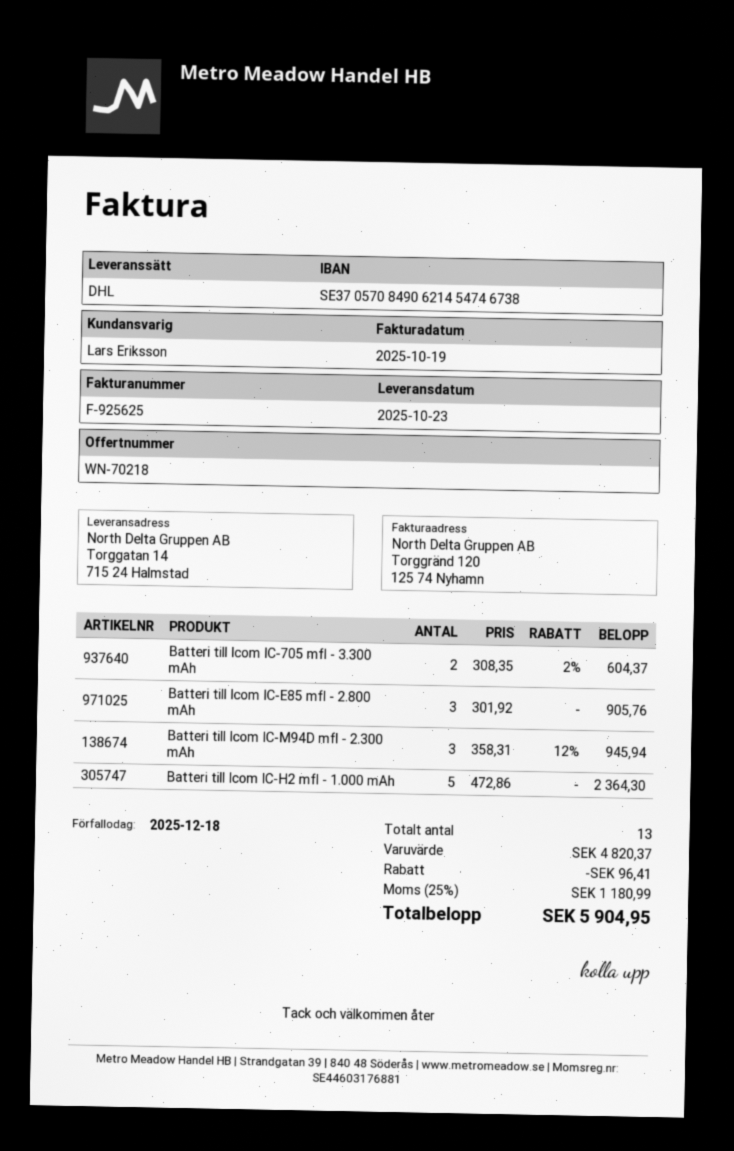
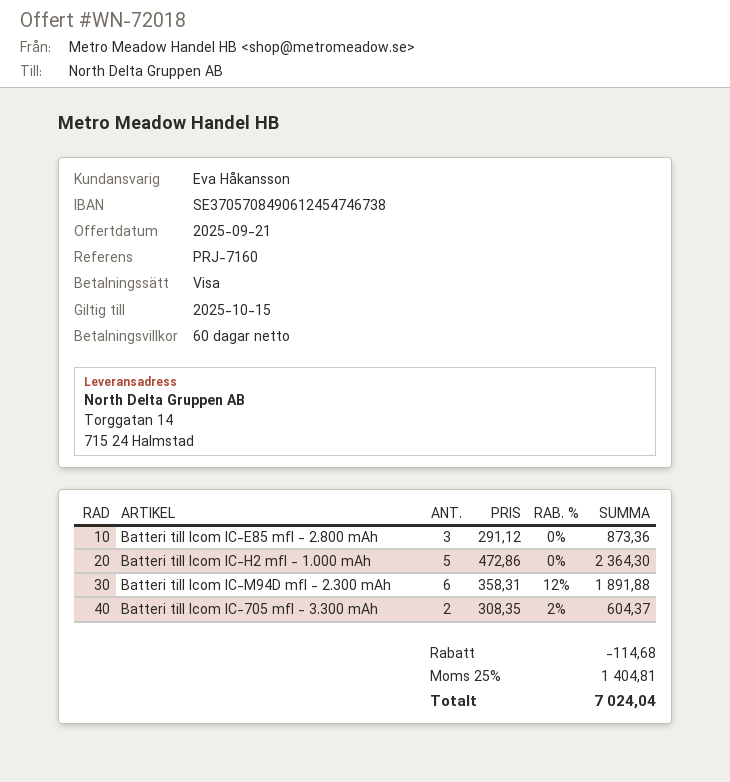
quote number: WN-70218 -> WN-72018
sales rep: Lars Eriksson -> Eva Håkansson
bank account: SE3705708490621454746738 -> SE3705708490612454746738
Batteri till Icom IC-E85 mfl - 2.800 mAh: 3 x 301.92 = 905.76 -> 3 x 291.12 = 873.36
Batteri till Icom IC-M94D mfl - 2.300 mAh: 3 x 358.31 - 12% = 945.94 -> 6 x 358.31 - 12% = 1891.88
discount: 96.41 -> 114.68
tax: 25% = 1180.99 -> 25% = 1404.81
total: 5904.95 -> 7024.04

